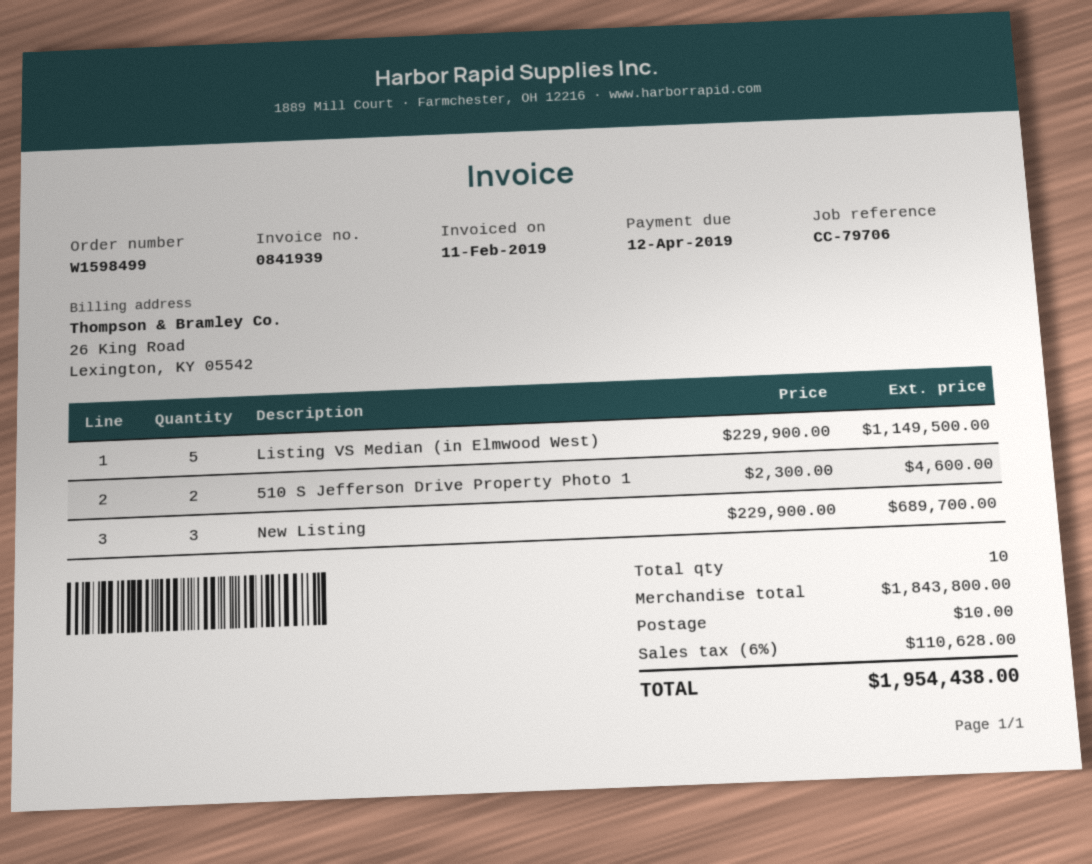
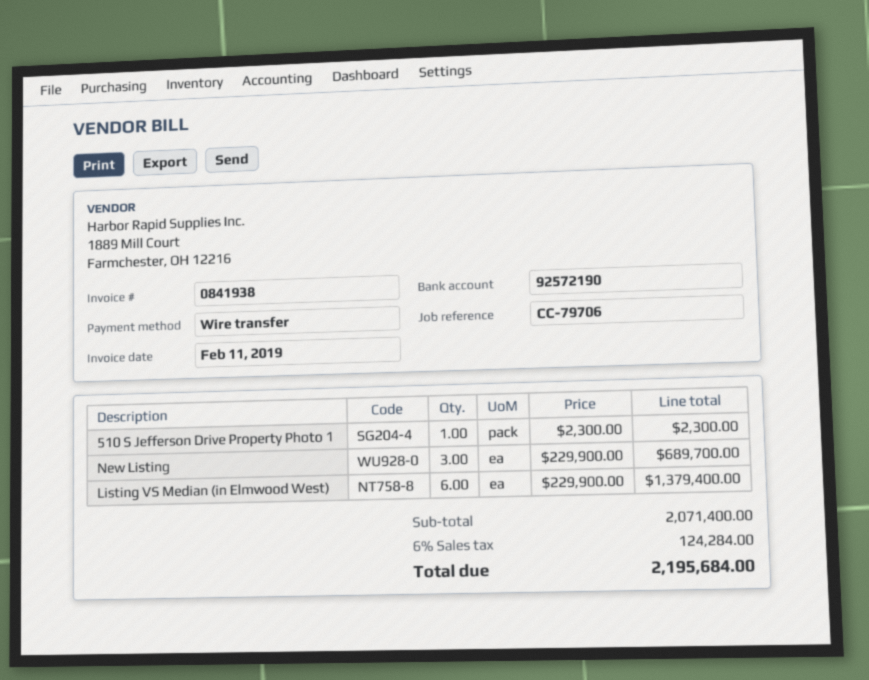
invoice number: 0841939 -> 0841938
Listing VS Median (in Elmwood West): 5 x 229900.00 = 1149500.00 -> 6 x 229900.00 = 1379400.00
510 S Jefferson Drive Property Photo 1: 2 x 2300.00 = 4600.00 -> 1 x 2300.00 = 2300.00
subtotal: 1843800.00 -> 2071400.00
shipping: 10.00 -> none
tax: 6% = 110628.00 -> 6% = 124284.00
total: 1954438.00 -> 2195684.00

